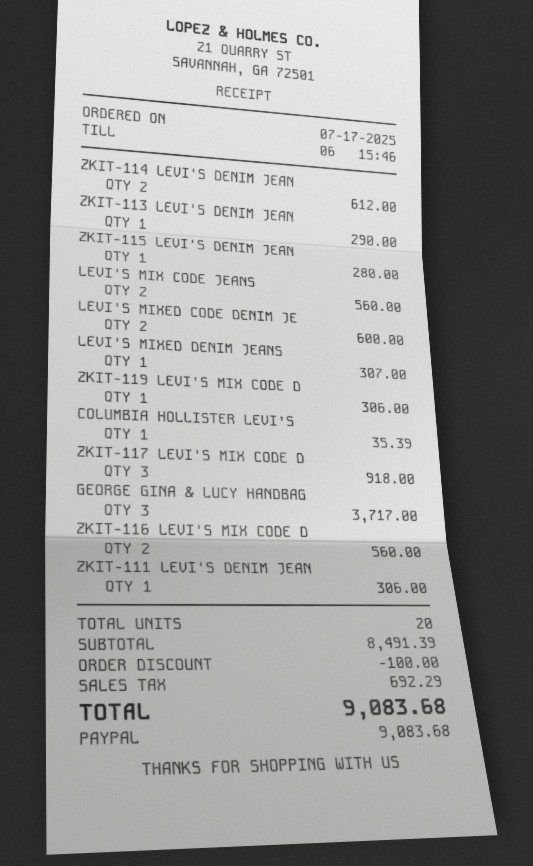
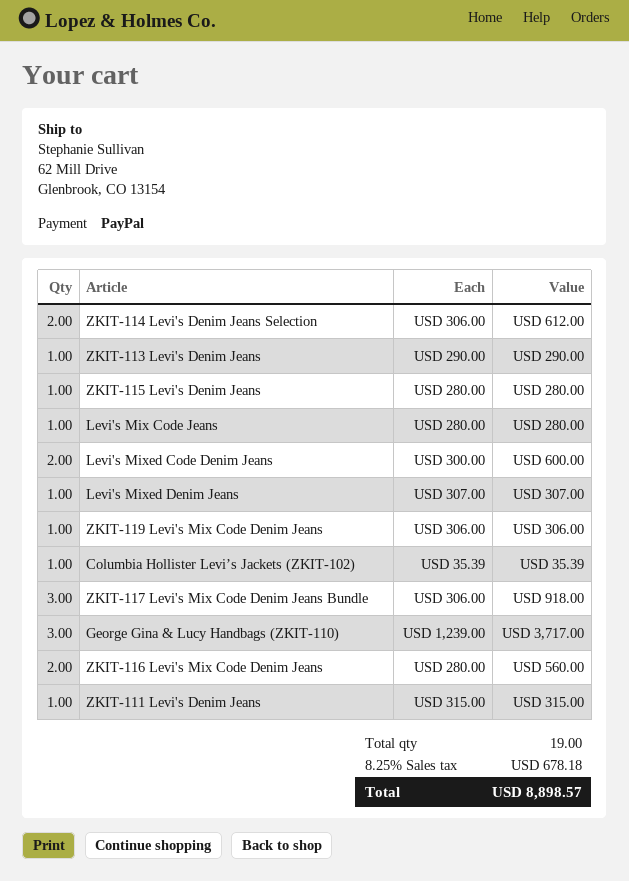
LEVI'S MIX CODE JEANS: 2 for 560.00 -> 1 for 280.00
ZKIT-111 LEVI'S DENIM JEAN: 1 for 306.00 -> 1 for 315.00
total quantity: 20 -> 19
discount: 100.00 -> none
tax: 692.29 -> 678.18
total: 9083.68 -> 8898.57

